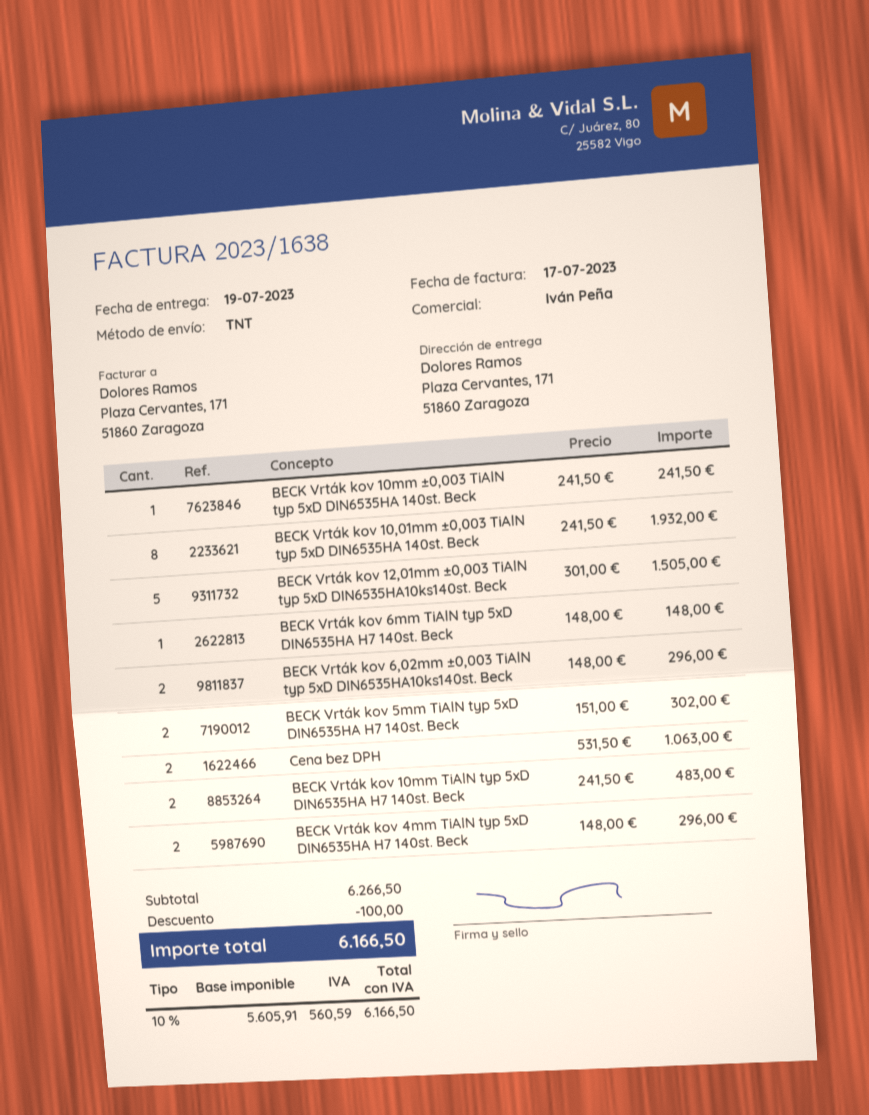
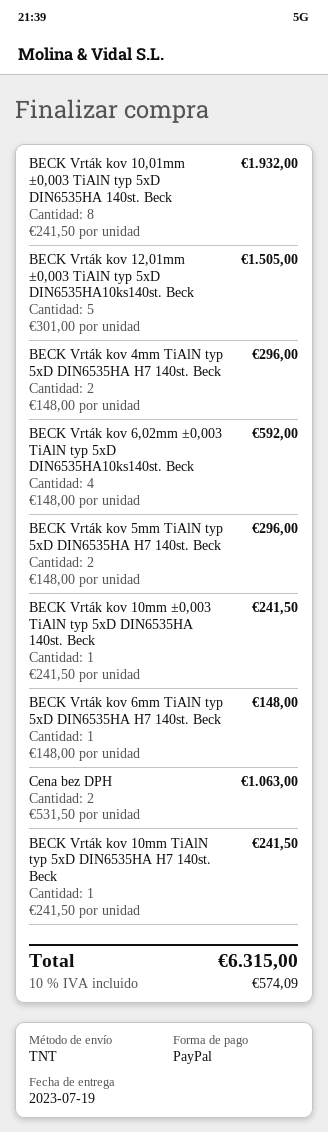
BECK Vrták kov 6,02mm ±0,003 TiAlN typ 5xD DIN6535HA10ks140st. Beck: 2 x 148.00 = 296.00 -> 4 x 148.00 = 592.00
BECK Vrták kov 5mm TiAlN typ 5xD DIN6535HA H7 140st. Beck: 2 x 151.00 = 302.00 -> 2 x 148.00 = 296.00
BECK Vrták kov 10mm TiAlN typ 5xD DIN6535HA H7 140st. Beck: 2 x 241.50 = 483.00 -> 1 x 241.50 = 241.50
discount: 100.00 -> none
tax: 10% = 560.59 -> 10% = 574.09
total: 6166.50 -> 6315.00

